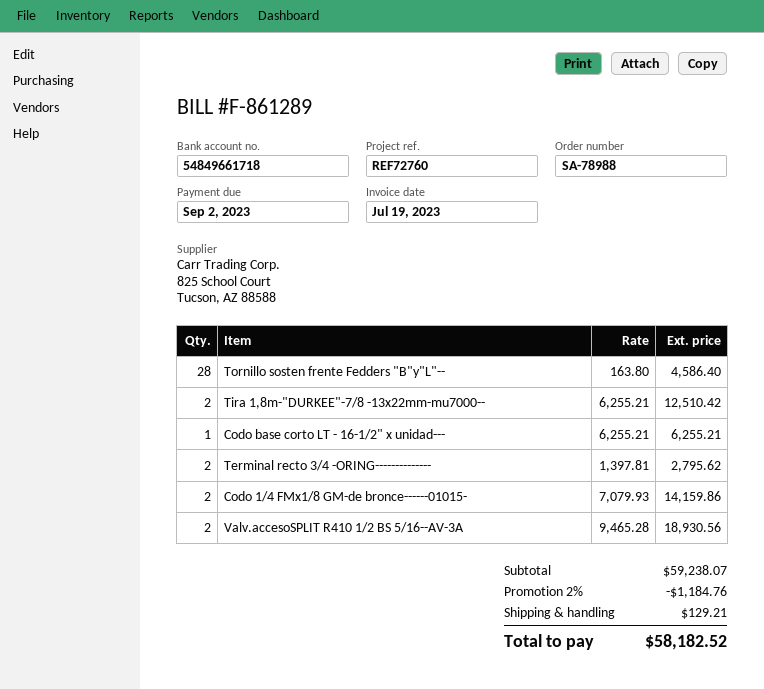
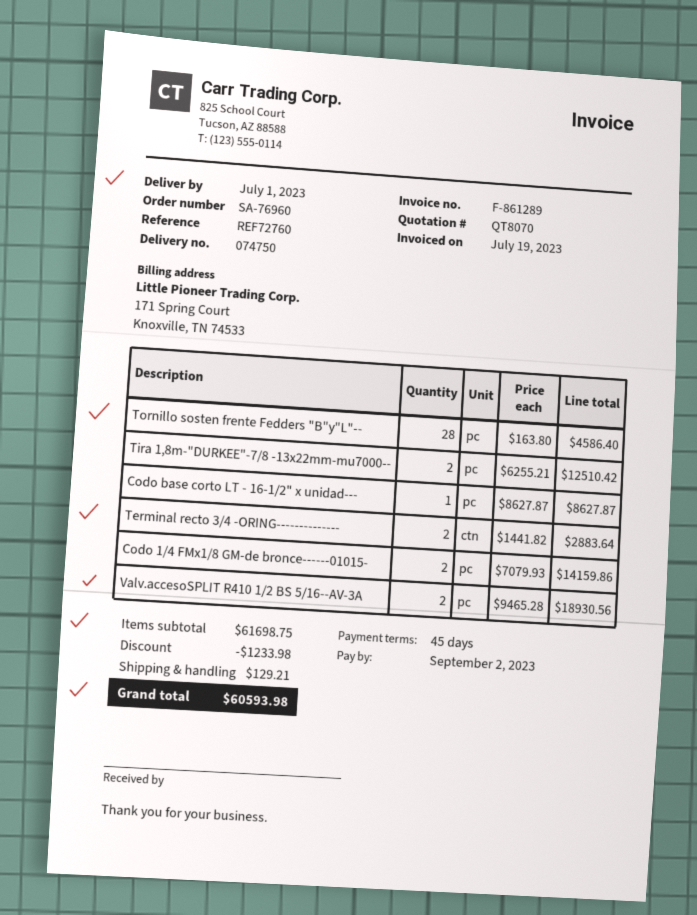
order number: SA-78988 -> SA-76960
Codo base corto LT - 16-1/2" x unidad---: 1 x 6255.21 = 6255.21 -> 1 x 8627.87 = 8627.87
Terminal recto 3/4 -ORING--------------: 2 x 1397.81 = 2795.62 -> 2 x 1441.82 = 2883.64
subtotal: 59238.07 -> 61698.75
discount: 1184.76 -> 1233.98
total: 58182.52 -> 60593.98

